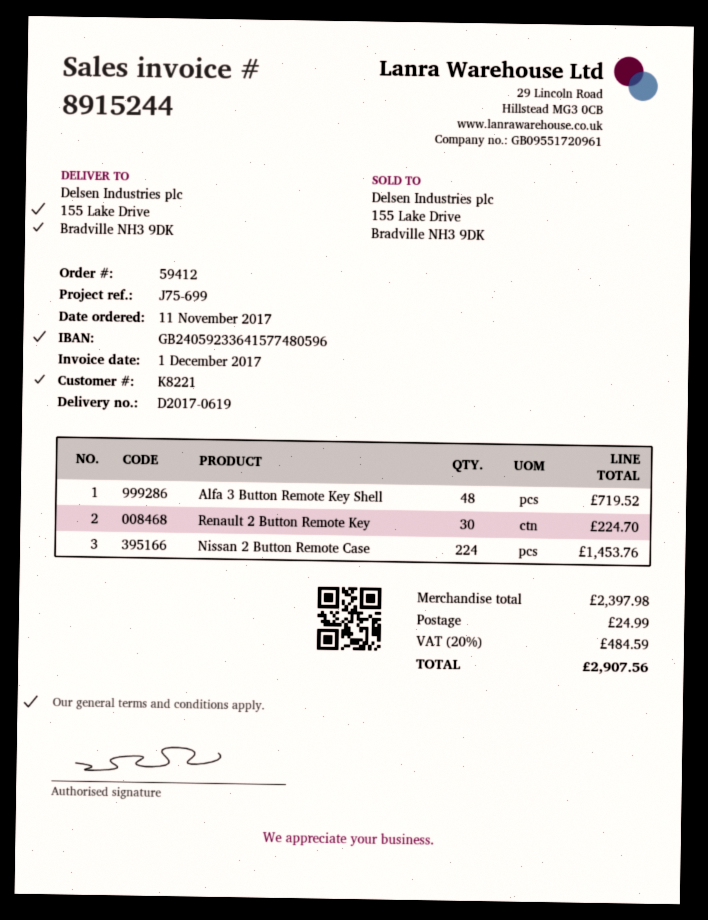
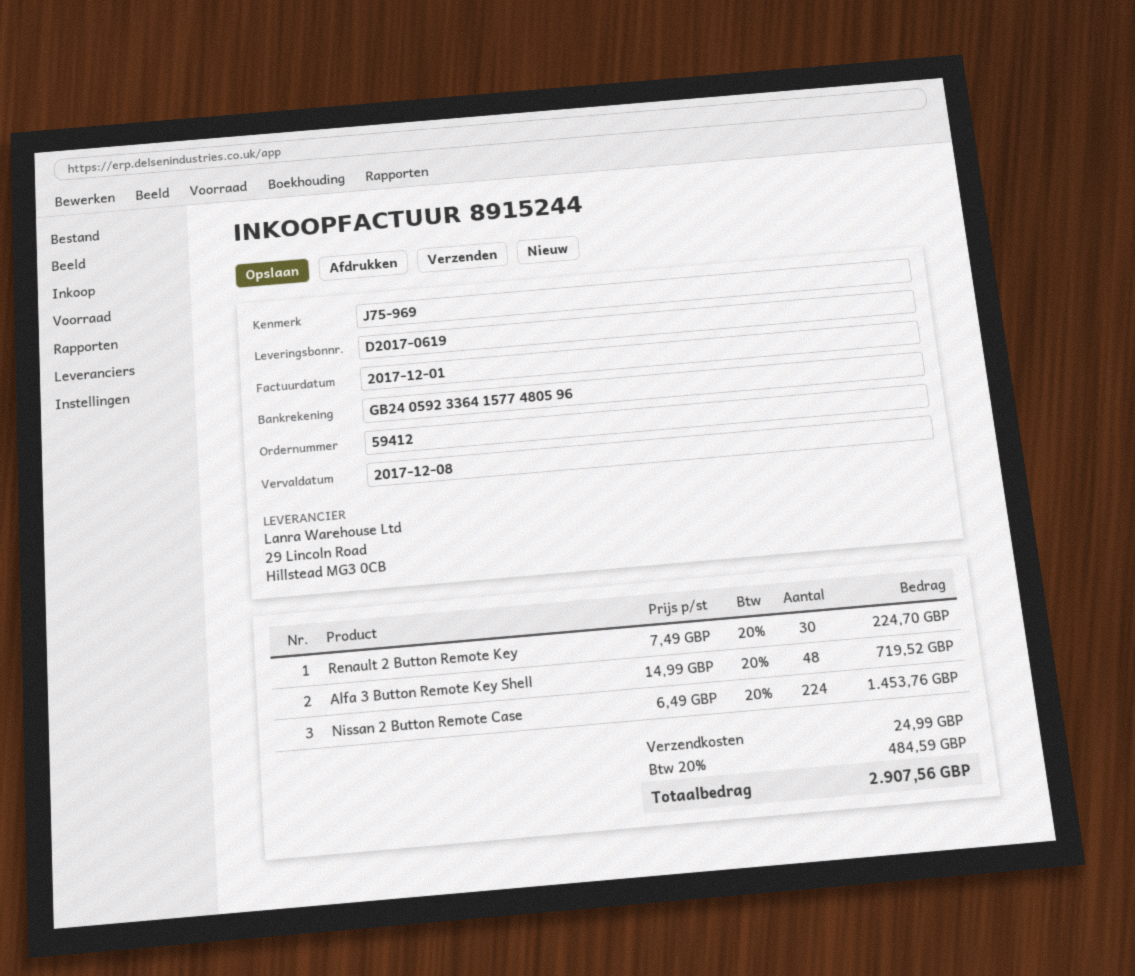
reference: J75-699 -> J75-969

